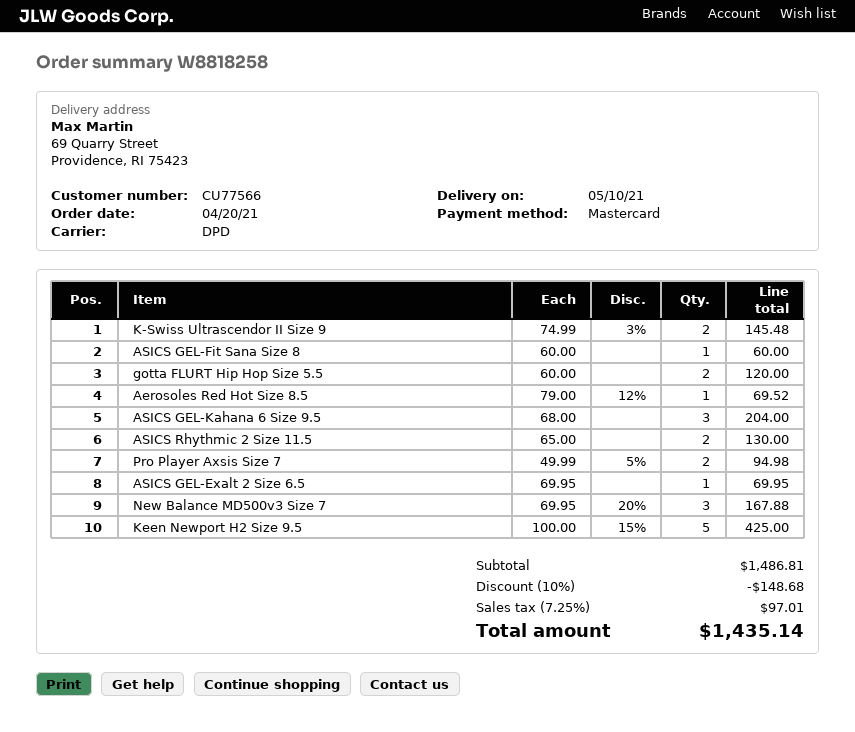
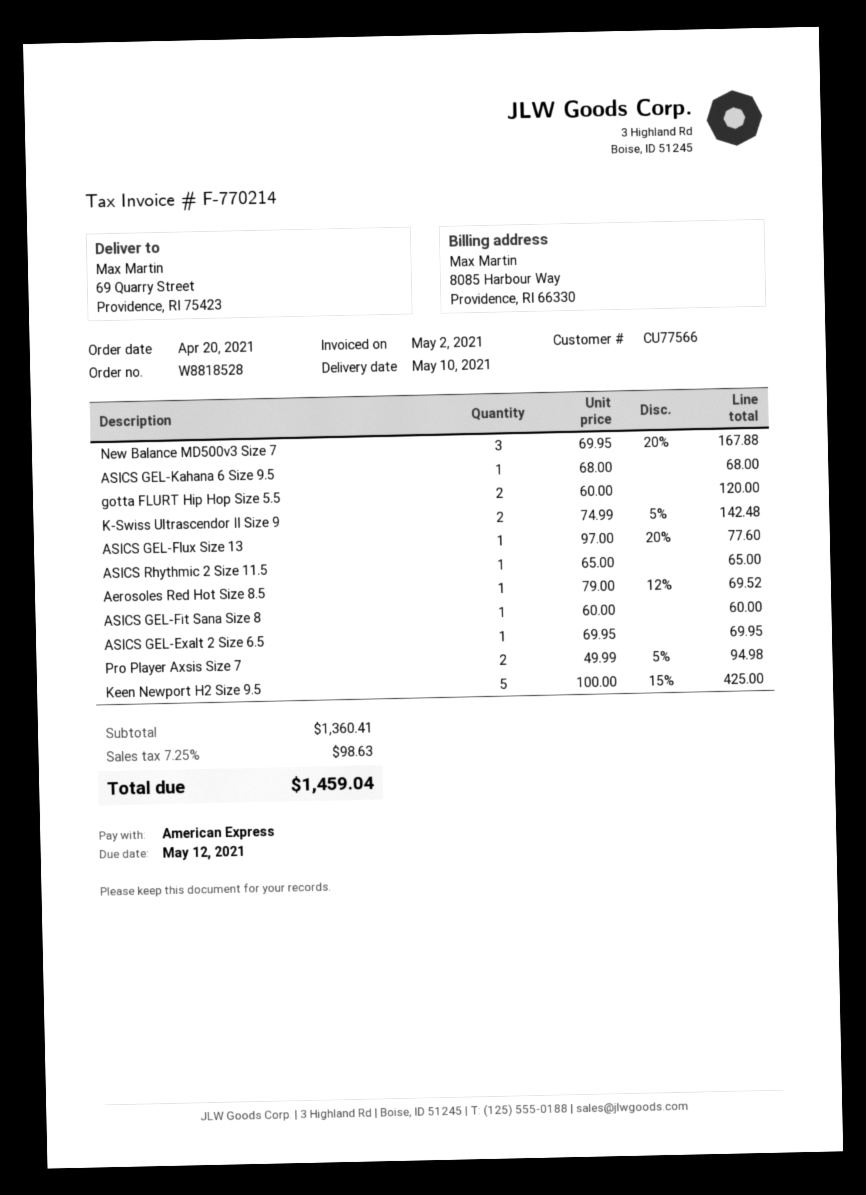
order number: W8818258 -> W8818528
payment method: Mastercard -> American Express
K-Swiss Ultrascendor II Size 9: 2 x 74.99 - 3% = 145.48 -> 2 x 74.99 - 5% = 142.48
ASICS GEL-Kahana 6 Size 9.5: 3 x 68.00 = 204.00 -> 1 x 68.00 = 68.00
ASICS Rhythmic 2 Size 11.5: 2 x 65.00 = 130.00 -> 1 x 65.00 = 65.00
ASICS GEL-Flux Size 13: none -> 1 x 97.00 - 20% = 77.60
subtotal: 1486.81 -> 1360.41
discount: 10% = 148.68 -> none
tax: 7.25% = 97.01 -> 7.25% = 98.63
total: 1435.14 -> 1459.04

